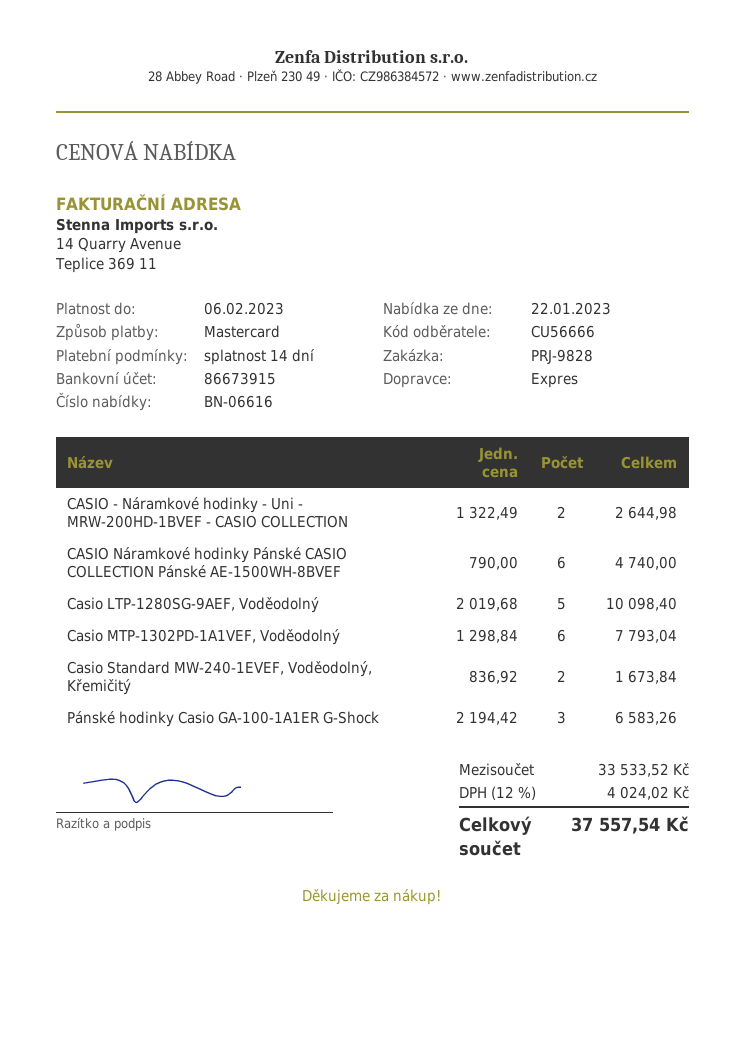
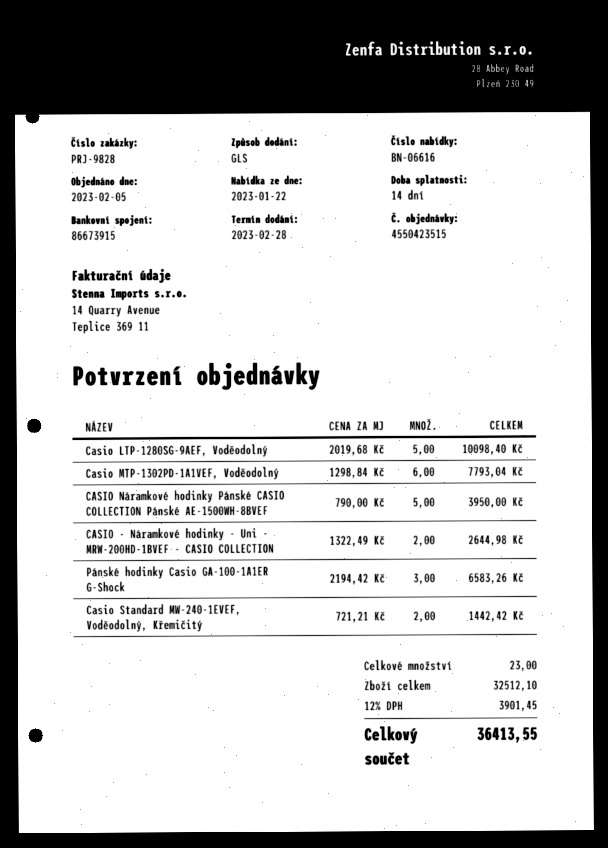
shipping method: express -> GLS
CASIO Náramkové hodinky Pánské CASIO COLLECTION Pánské AE-1500WH-8BVEF: 6 x 790.00 = 4740.00 -> 5 x 790.00 = 3950.00
Casio Standard MW-240-1EVEF, Voděodolný, Křemičitý: 2 x 836.92 = 1673.84 -> 2 x 721.21 = 1442.42
subtotal: 33533.52 -> 32512.10
tax: 12% = 4024.02 -> 12% = 3901.45
total: 37557.54 -> 36413.55

